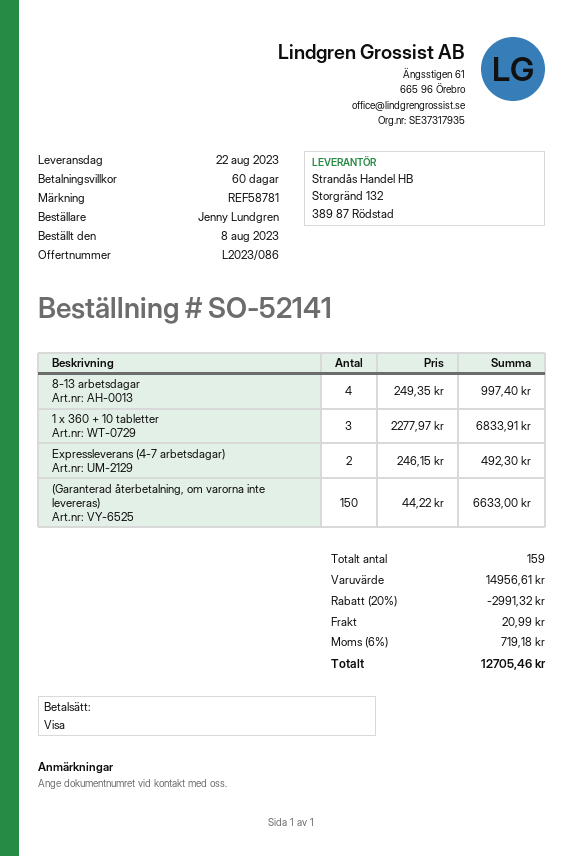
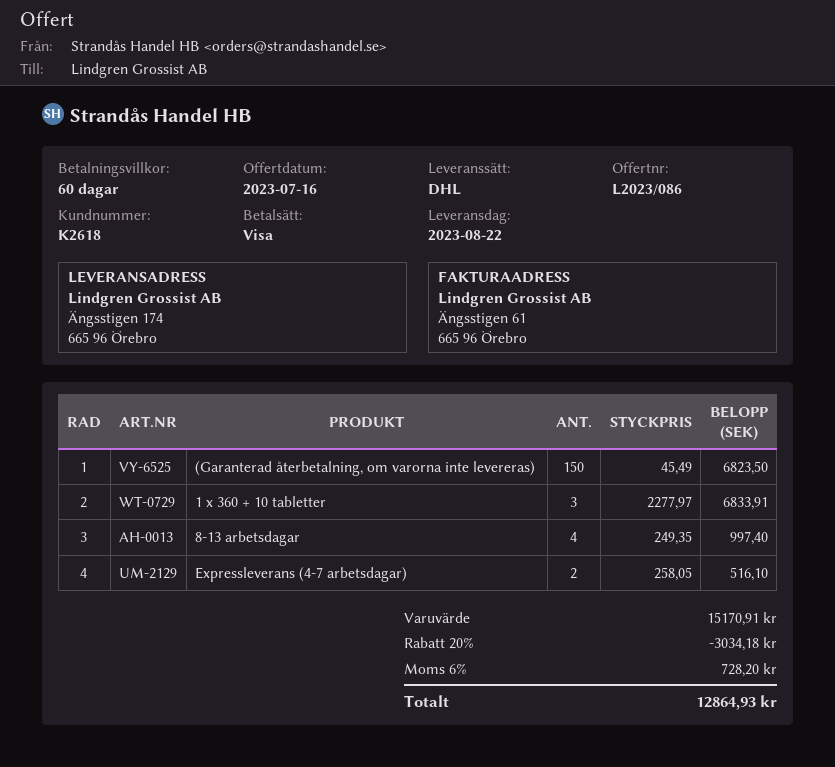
Expressleverans (4-7 arbetsdagar): 2 x 246.15 = 492.30 -> 2 x 258.05 = 516.10
(Garanterad återbetalning, om varorna inte levereras): 150 x 44.22 = 6633.00 -> 150 x 45.49 = 6823.50
subtotal: 14956.61 -> 15170.91
discount: 20% = 2991.32 -> 20% = 3034.18
shipping: 20.99 -> none
tax: 6% = 719.18 -> 6% = 728.20
total: 12705.46 -> 12864.93

